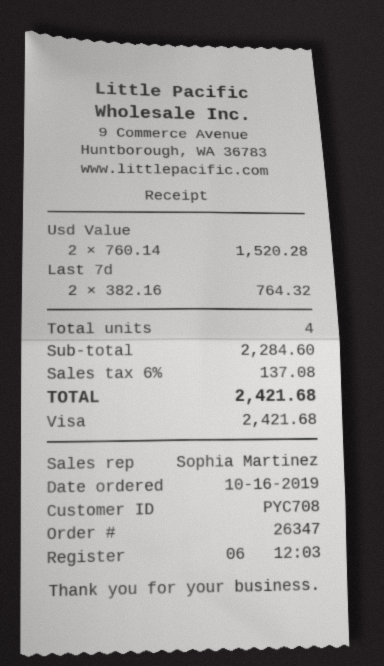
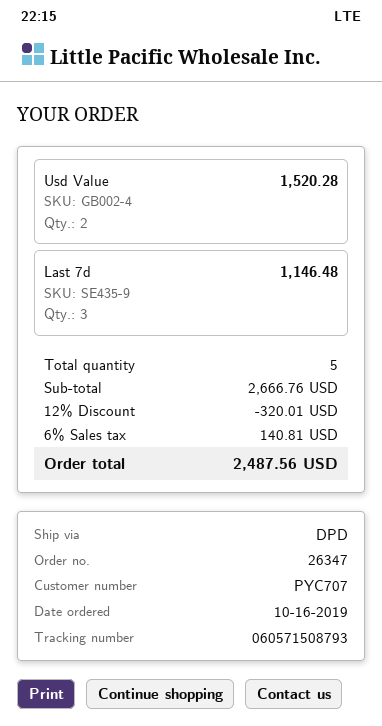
customer number: PYC708 -> PYC707
Last 7d: 2 for 764.32 -> 3 for 1146.48
total quantity: 4 -> 5
subtotal: 2284.60 -> 2666.76
discount: none -> 12% = 320.01
tax: 6% = 137.08 -> 6% = 140.81
total: 2421.68 -> 2487.56

